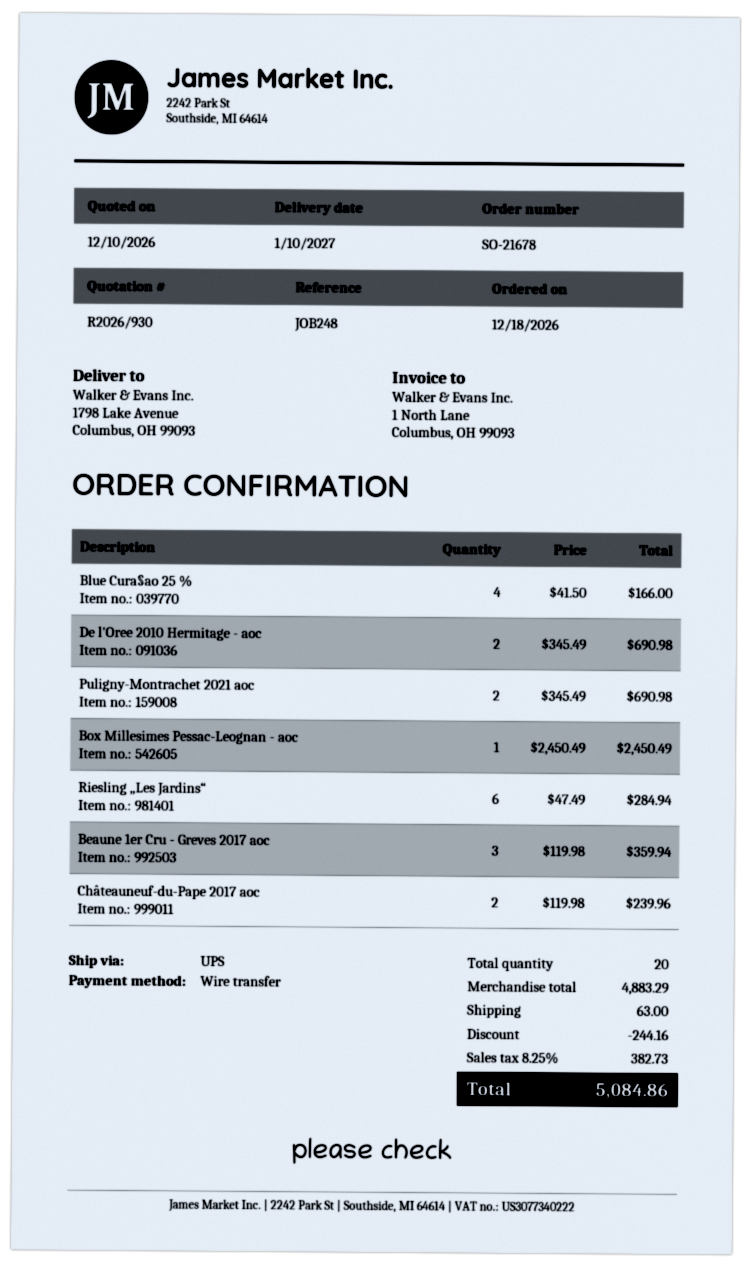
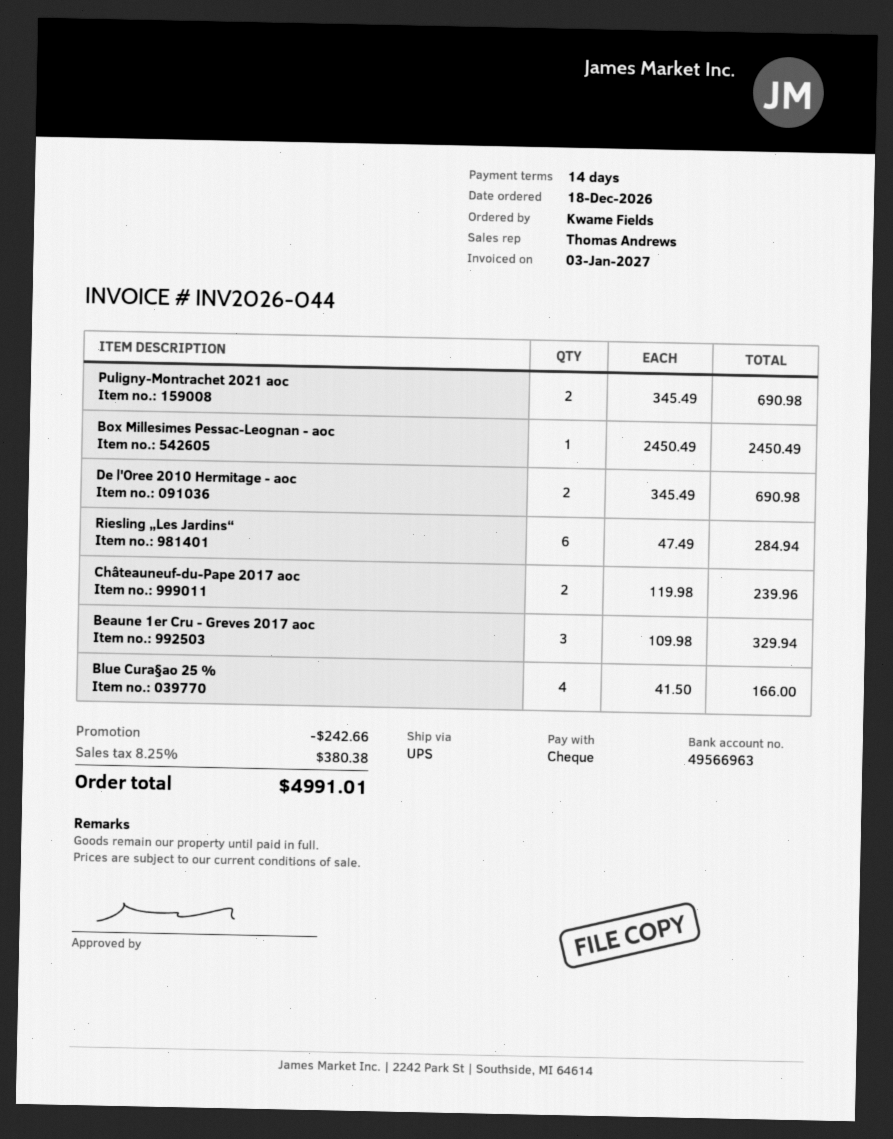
payment method: bank transfer -> cheque
Beaune 1er Cru - Greves 2017 aoc: 3 x 119.98 = 359.94 -> 3 x 109.98 = 329.94
discount: 244.16 -> 242.66
shipping: 63.00 -> none
tax: 8.25% = 382.73 -> 8.25% = 380.38
total: 5084.86 -> 4991.01

